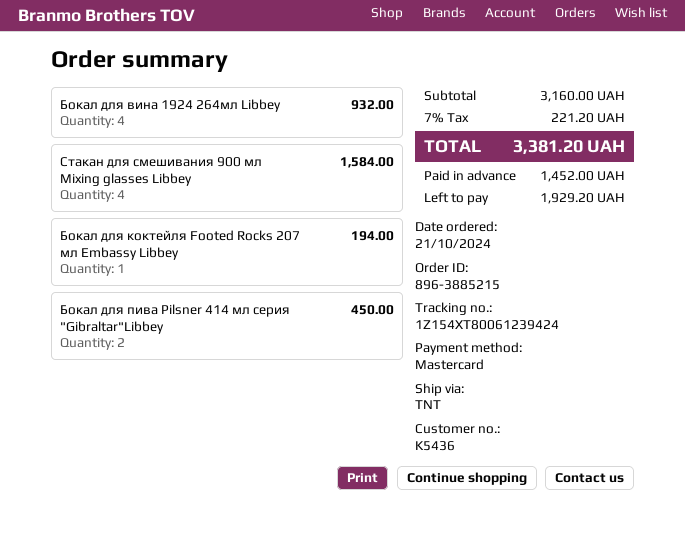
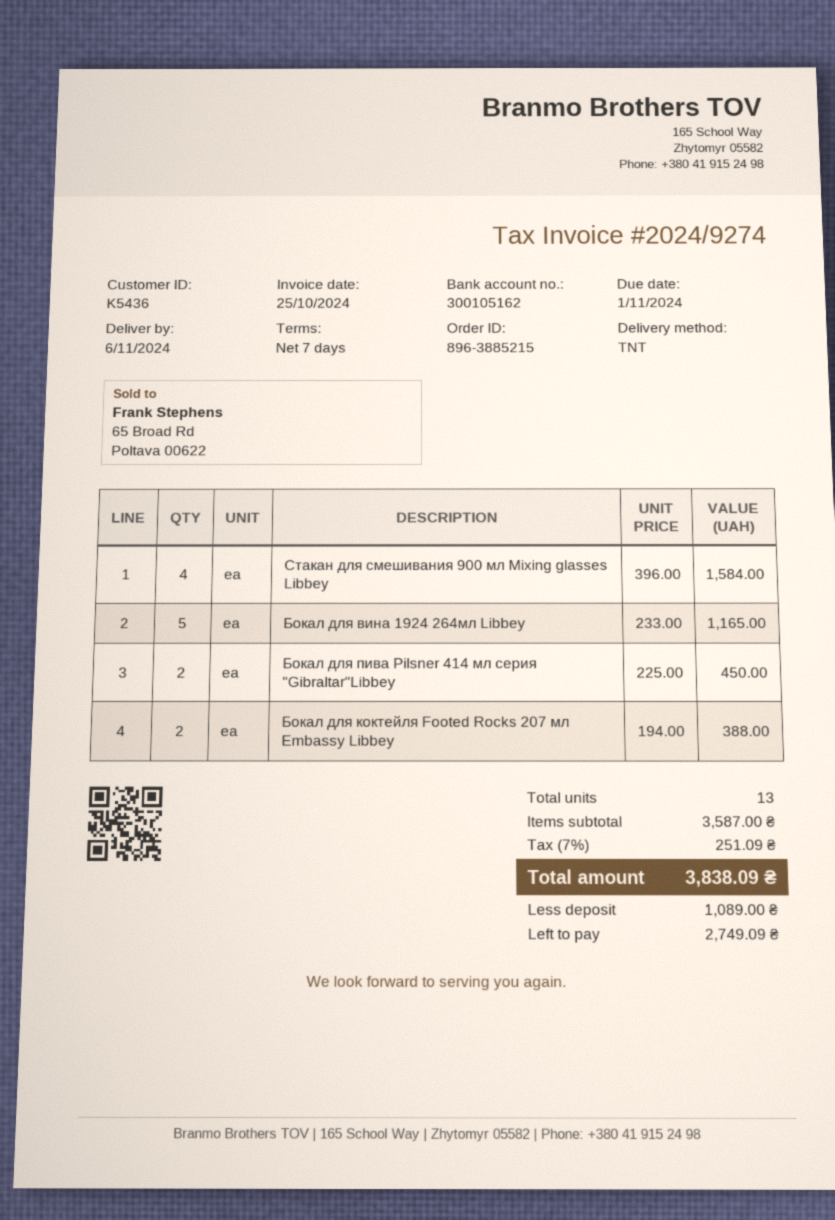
Бокал для вина 1924 264мл Libbey: 4 for 932.00 -> 5 for 1165.00
Бокал для коктейля Footed Rocks 207 мл Embassy Libbey: 1 for 194.00 -> 2 for 388.00
subtotal: 3160.00 -> 3587.00
tax: 7% = 221.20 -> 7% = 251.09
total: 3381.20 -> 3838.09
deposit: 1452.00 -> 1089.00
balance: 1929.20 -> 2749.09

